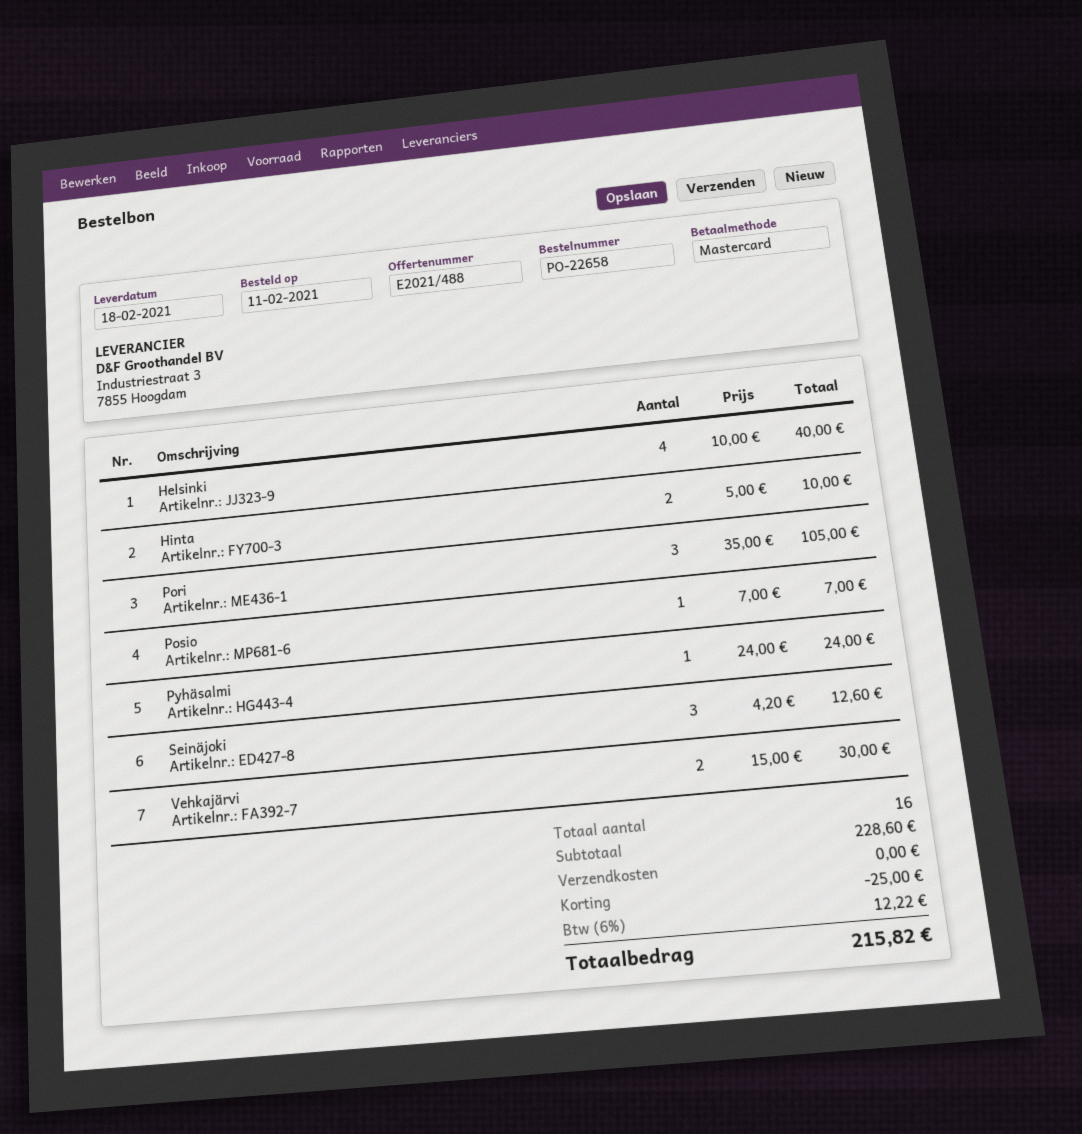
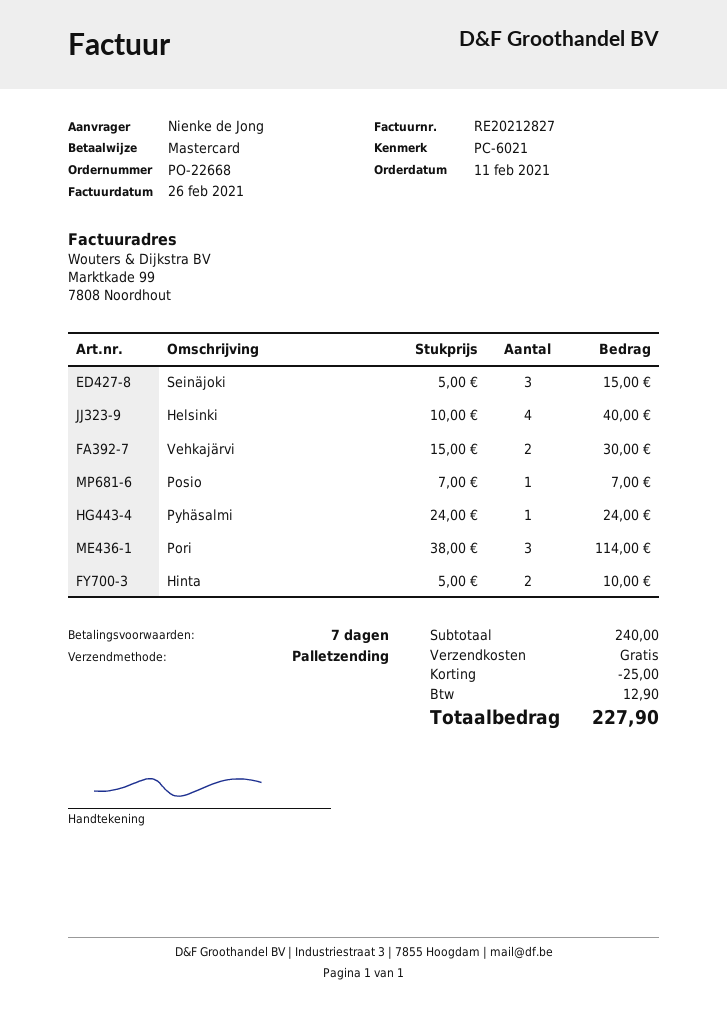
order number: PO-22658 -> PO-22668
Pori: 3 x 35.00 = 105.00 -> 3 x 38.00 = 114.00
Seinäjoki: 3 x 4.20 = 12.60 -> 3 x 5.00 = 15.00
subtotal: 228.60 -> 240.00
tax: 12.22 -> 12.90
total: 215.82 -> 227.90

